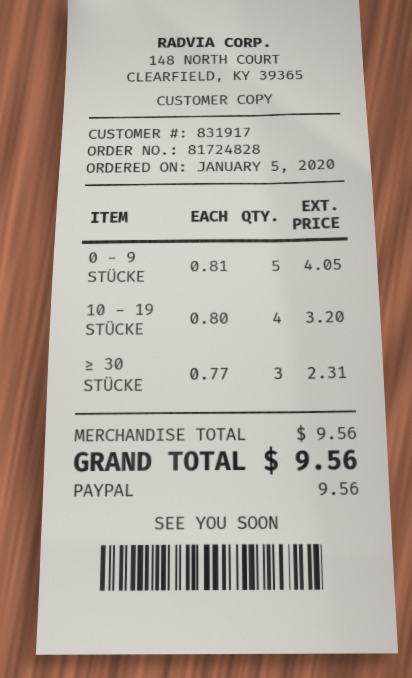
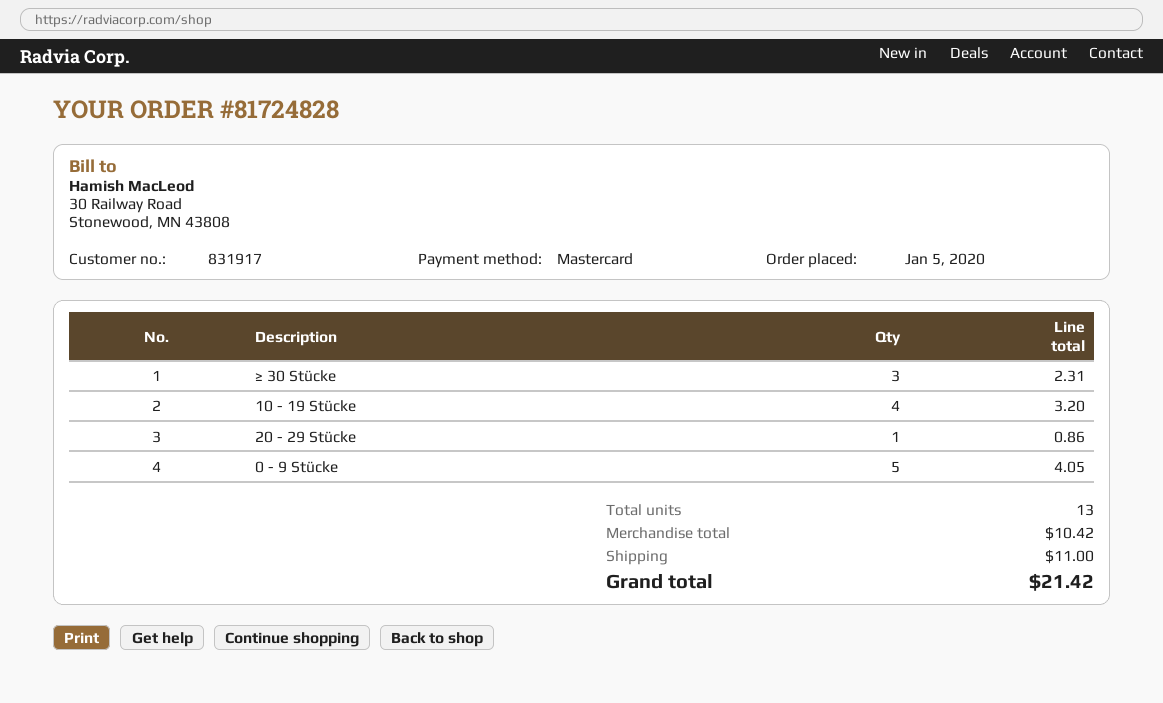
payment method: PayPal -> Mastercard
20 - 29 Stücke: none -> 1 for 0.86
subtotal: 9.56 -> 10.42
shipping: none -> 11.00
total: 9.56 -> 21.42

